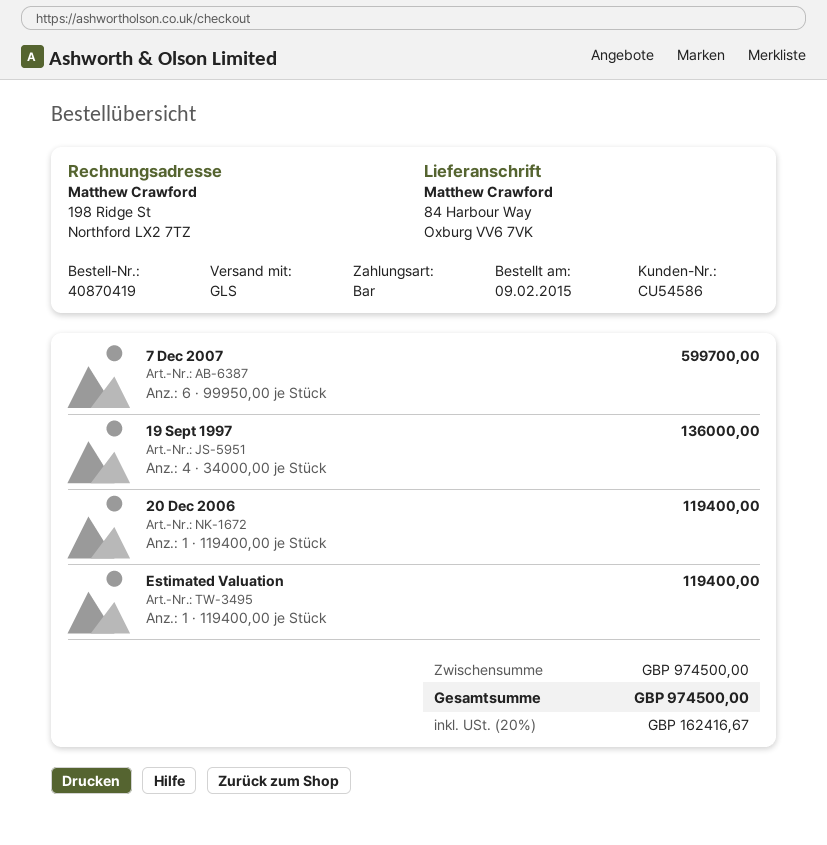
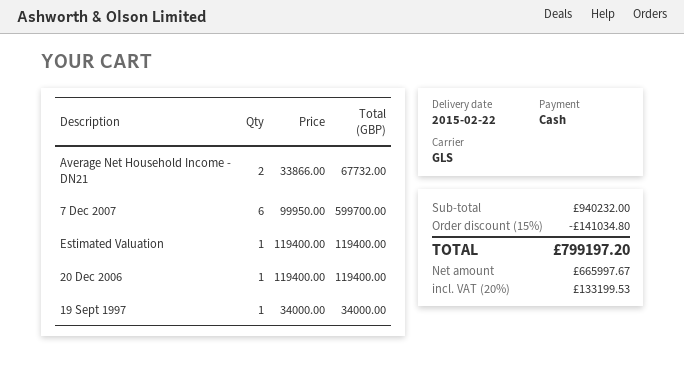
19 Sept 1997: 4 x 34000.00 = 136000.00 -> 1 x 34000.00 = 34000.00
Average Net Household Income - DN21: none -> 2 x 33866.00 = 67732.00
subtotal: 974500.00 -> 940232.00
discount: none -> 15% = 141034.80
tax: 20% = 162416.67 -> 20% = 133199.53
total: 974500.00 -> 799197.20

